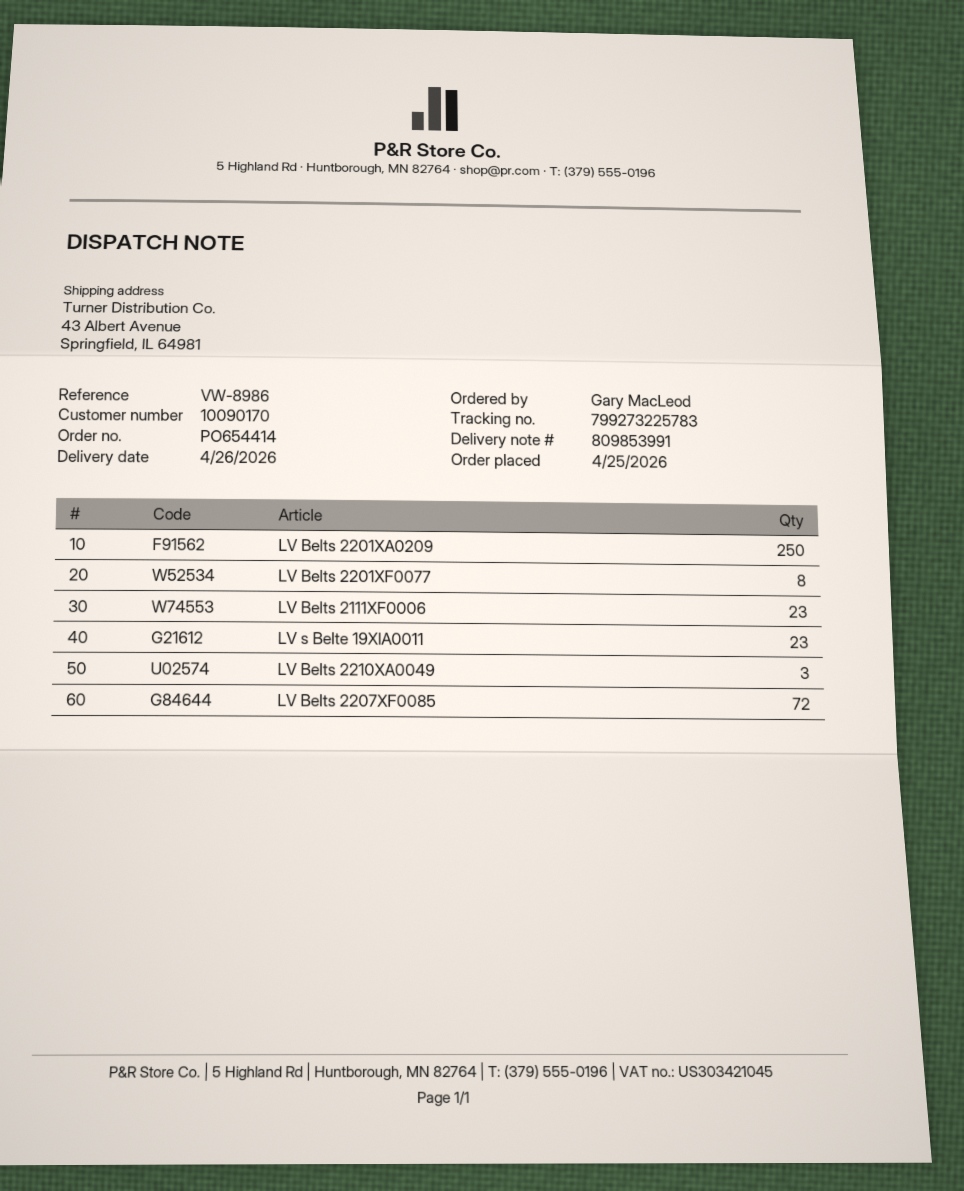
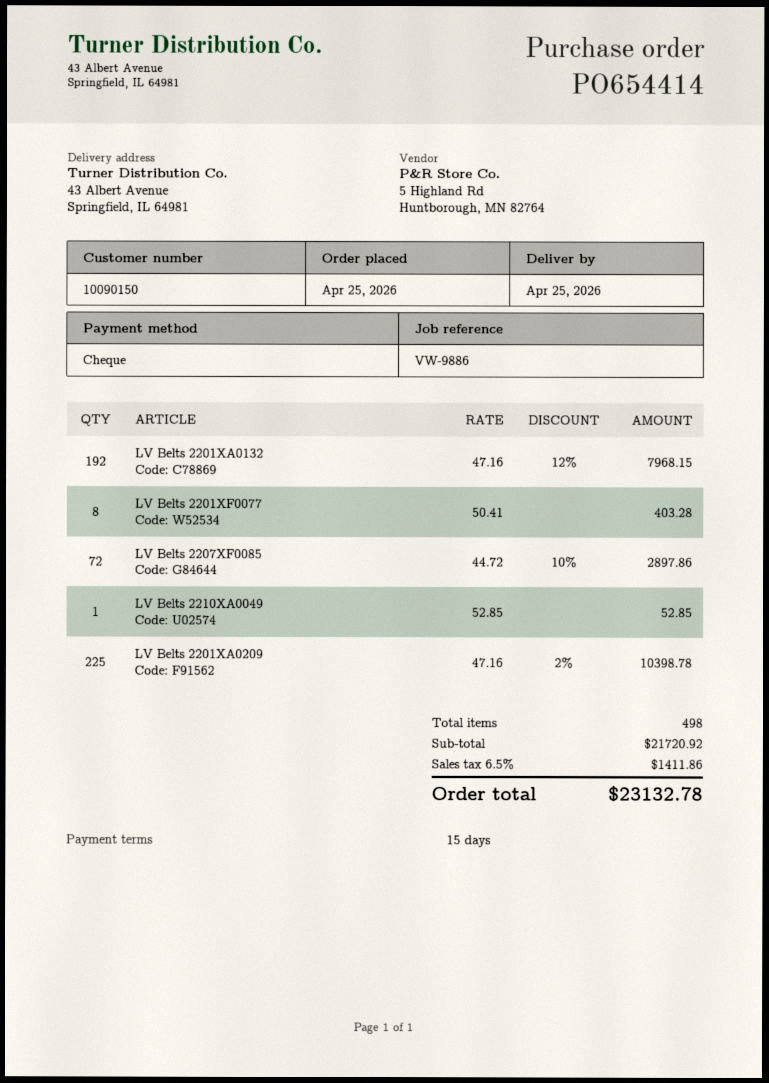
delivery date: 2026-04-26 -> 2026-04-25
customer number: 10090170 -> 10090150
reference: VW-8986 -> VW-9886
LV Belts 2201XA0209: 250 -> 225
LV Belts 2111XF0006: 23 -> none
LV s Belte 19XIA0011: 23 -> none
LV Belts 2210XA0049: 3 -> 1
LV Belts 2201XA0132: none -> 192

